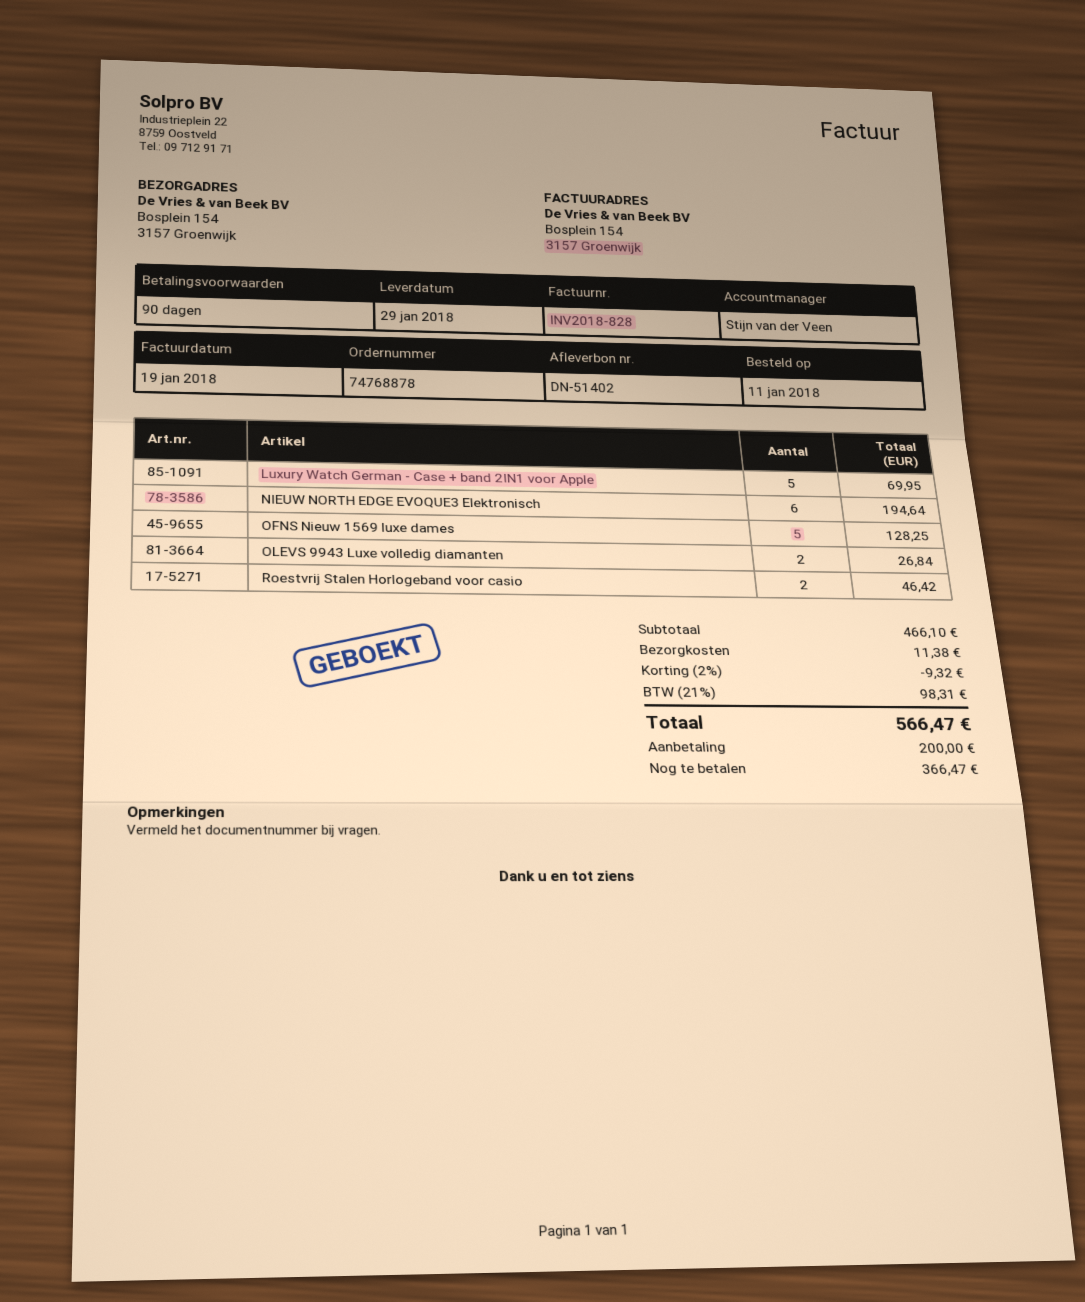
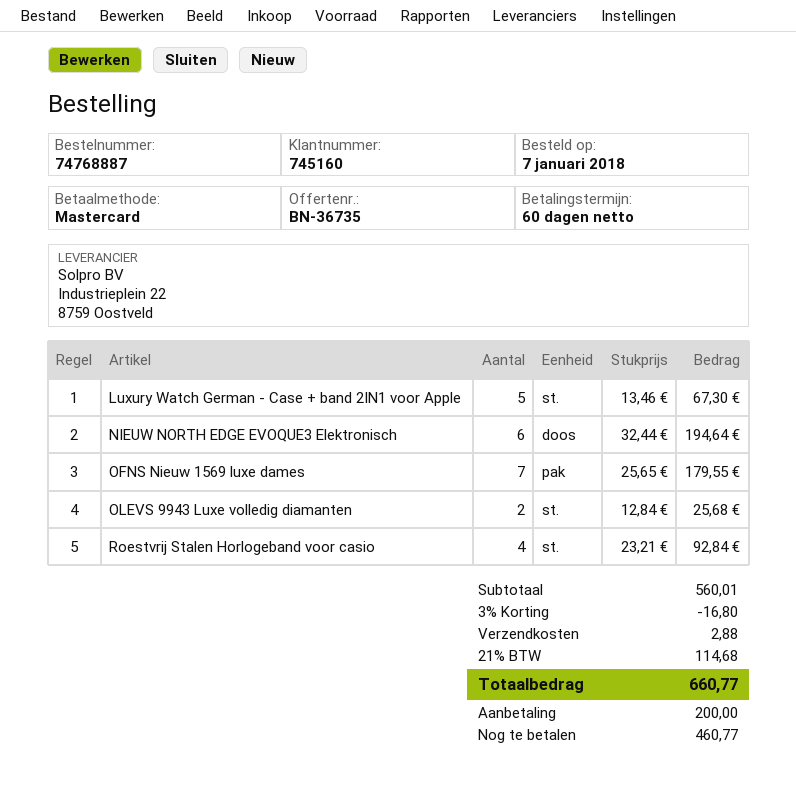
order number: 74768878 -> 74768887
order date: 2018-01-11 -> 2018-01-07
payment terms: 90 days -> 60 days
Luxury Watch German - Case + band 2IN1 voor Apple: 5 for 69.95 -> 5 for 67.30
OFNS Nieuw 1569 luxe dames: 5 for 128.25 -> 7 for 179.55
OLEVS 9943 Luxe volledig diamanten: 2 for 26.84 -> 2 for 25.68
Roestvrij Stalen Horlogeband voor casio: 2 for 46.42 -> 4 for 92.84
subtotal: 466.10 -> 560.01
discount: 2% = 9.32 -> 3% = 16.80
shipping: 11.38 -> 2.88
tax: 21% = 98.31 -> 21% = 114.68
total: 566.47 -> 660.77
balance: 366.47 -> 460.77

